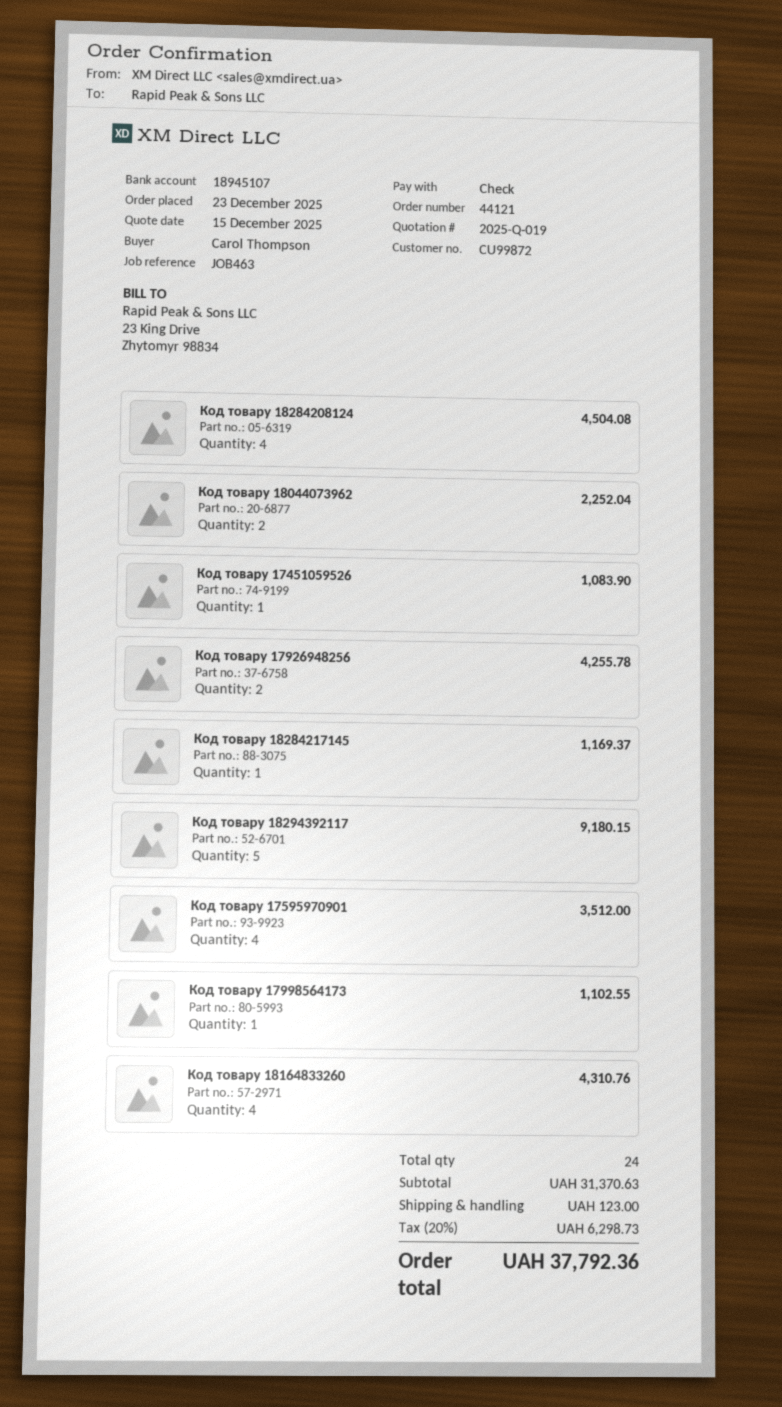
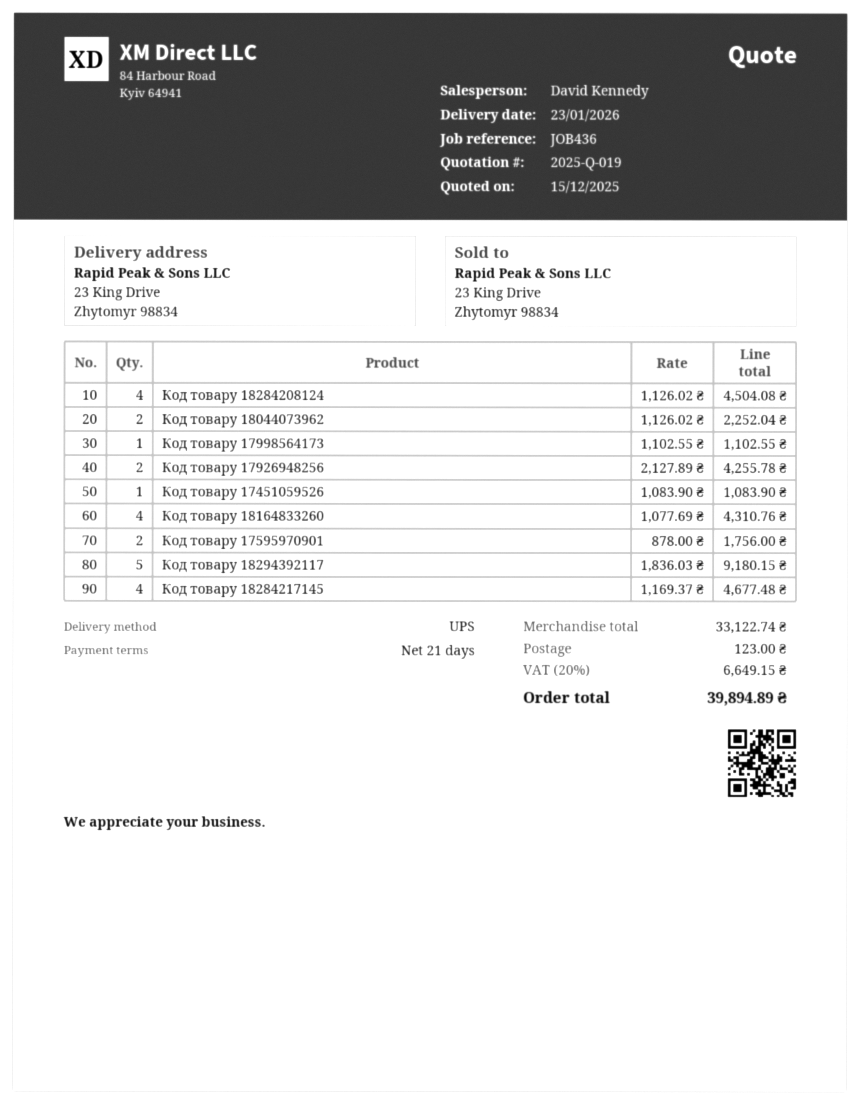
reference: JOB463 -> JOB436
Код товару 18284217145: 1 for 1169.37 -> 4 for 4677.48
Код товару 17595970901: 4 for 3512.00 -> 2 for 1756.00
subtotal: 31370.63 -> 33122.74
tax: 20% = 6298.73 -> 20% = 6649.15
total: 37792.36 -> 39894.89

